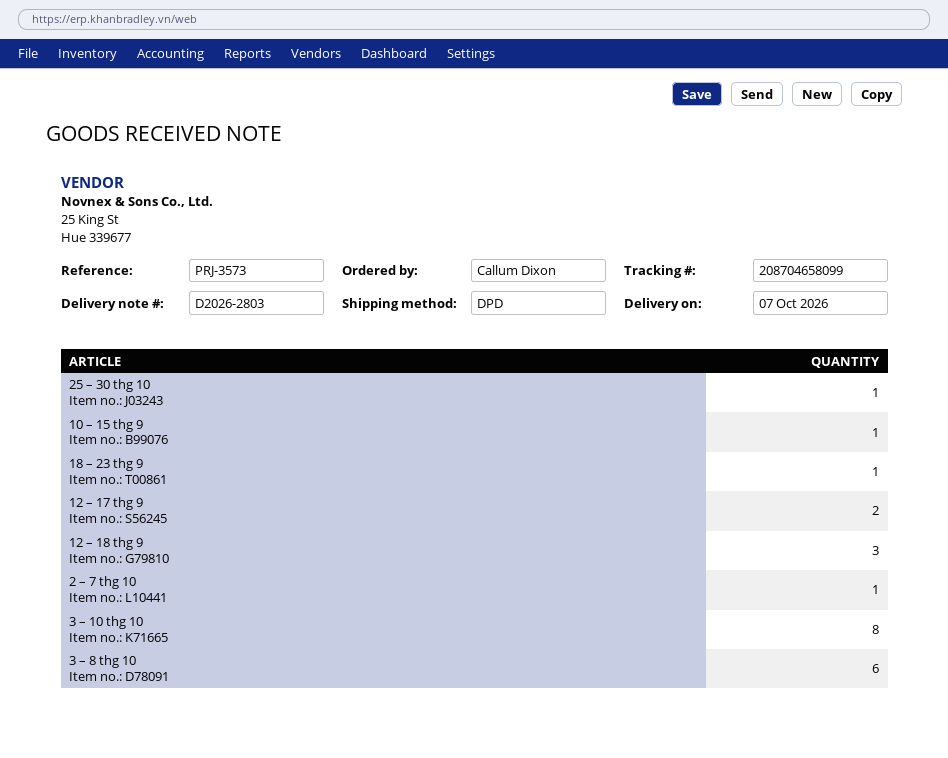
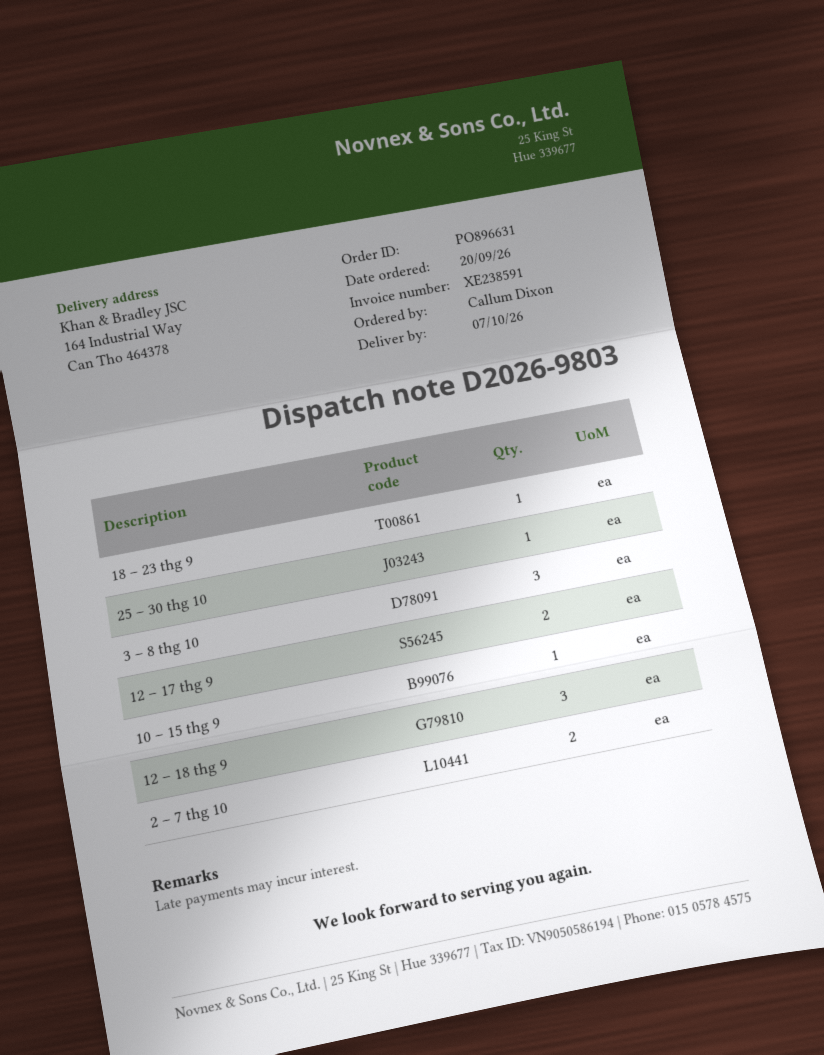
delivery note number: D2026-2803 -> D2026-9803
2 – 7 thg 10: 1 -> 2
3 – 10 thg 10: 8 -> none
3 – 8 thg 10: 6 -> 3

